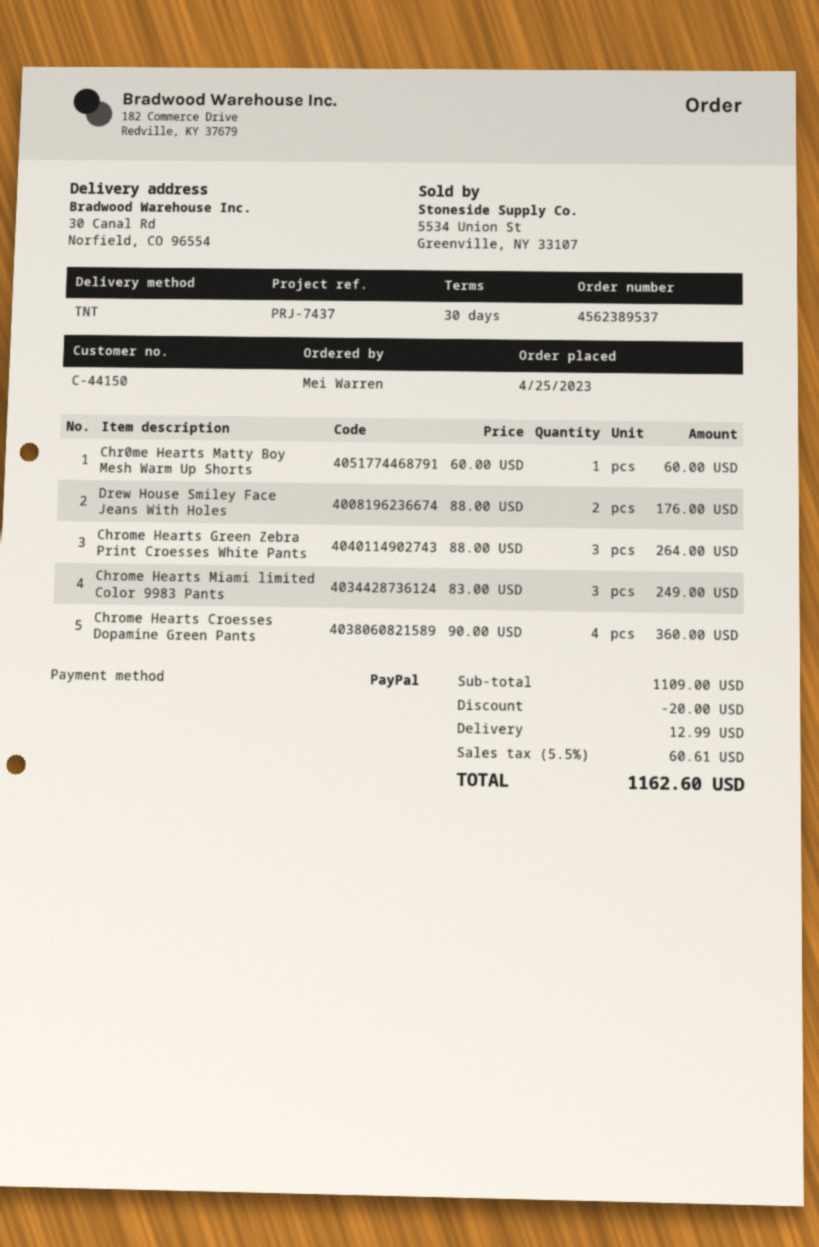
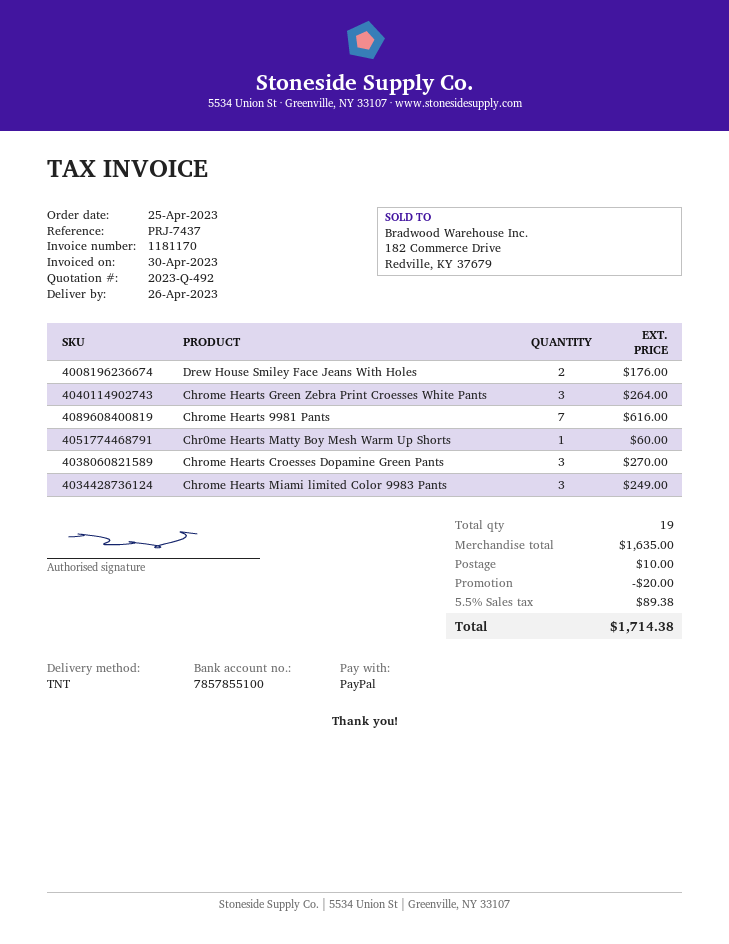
Chrome Hearts Croesses Dopamine Green Pants: 4 for 360.00 -> 3 for 270.00
Chrome Hearts 9981 Pants: none -> 7 for 616.00
subtotal: 1109.00 -> 1635.00
shipping: 12.99 -> 10.00
tax: 5.5% = 60.61 -> 5.5% = 89.38
total: 1162.60 -> 1714.38

